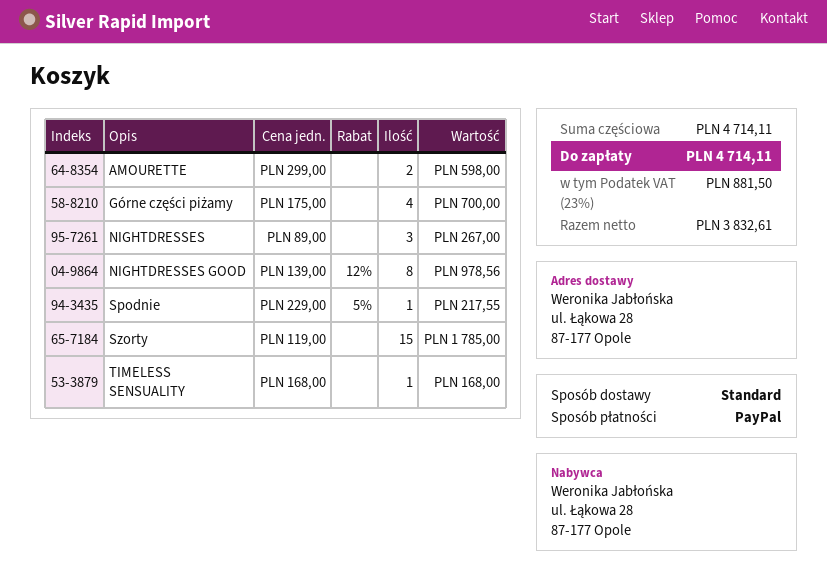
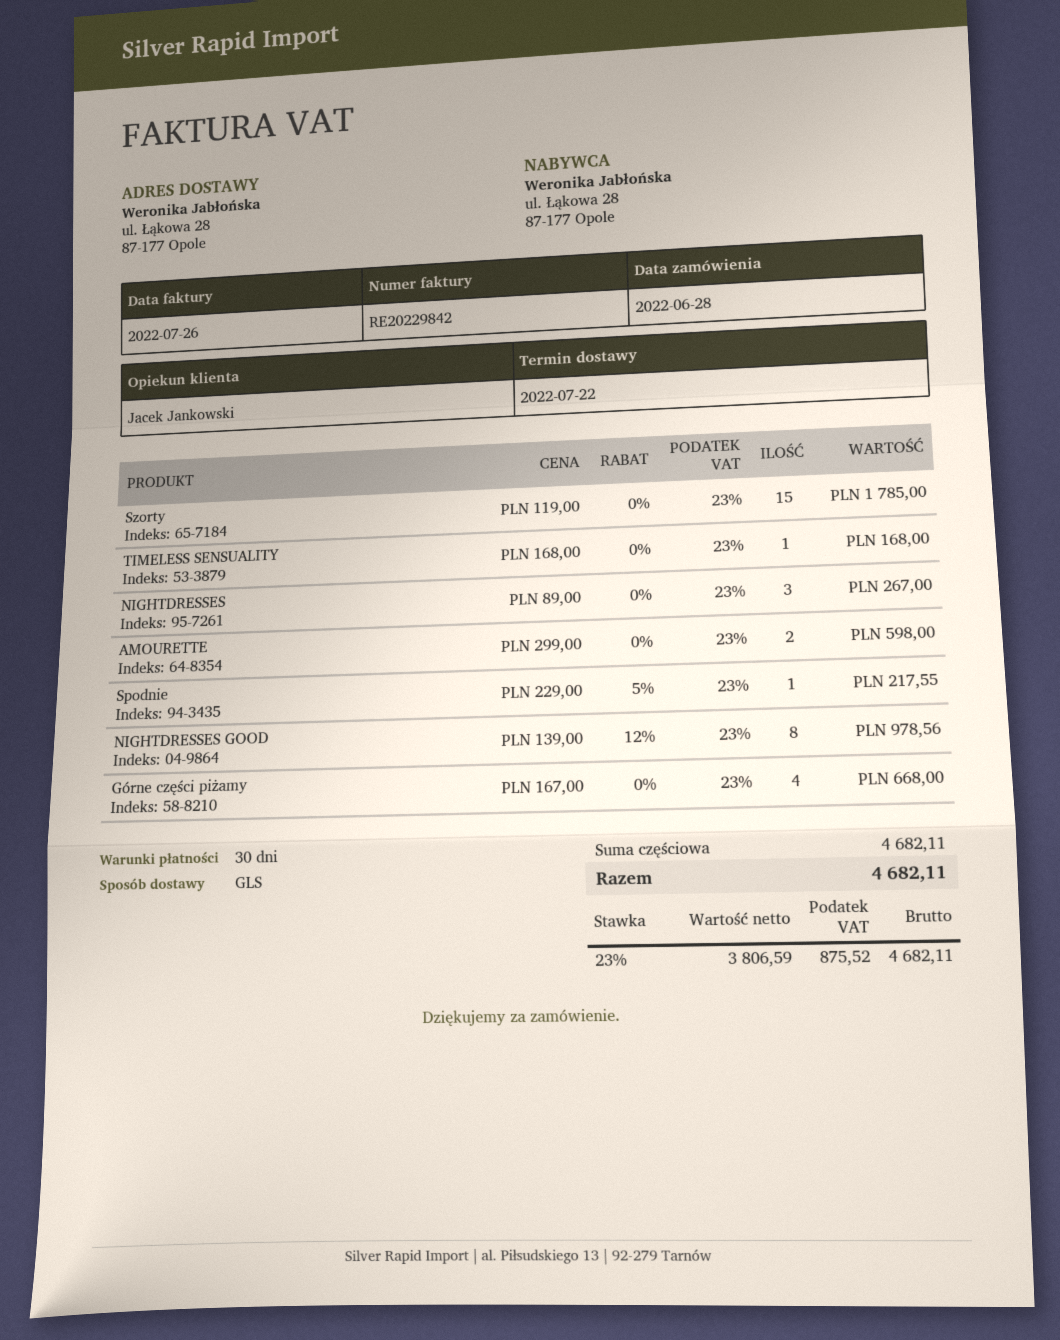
shipping method: standard -> GLS
Górne części piżamy: 4 x 175.00 = 700.00 -> 4 x 167.00 = 668.00
subtotal: 4714.11 -> 4682.11
net: 3832.61 -> 3806.59
tax: 23% = 881.50 -> 23% = 875.52
total: 4714.11 -> 4682.11

